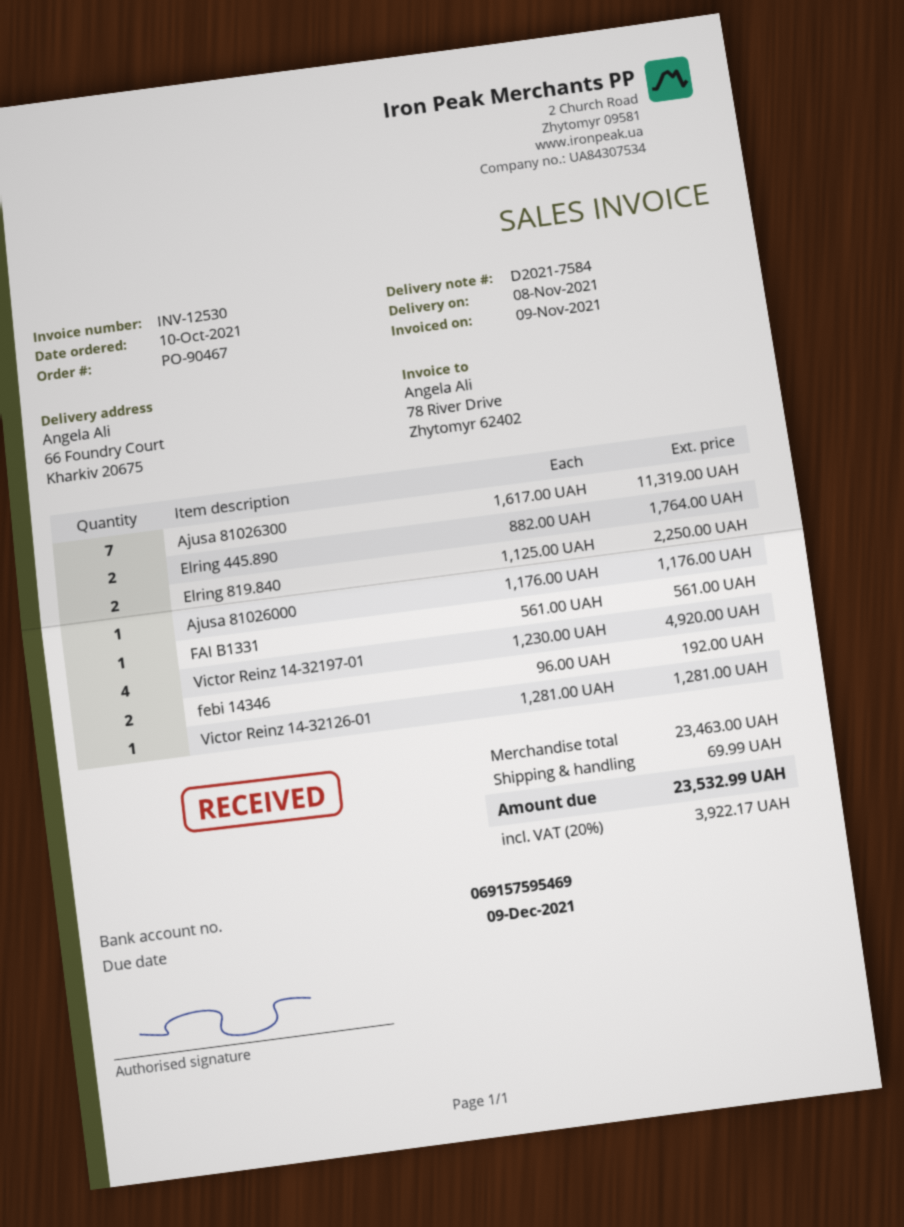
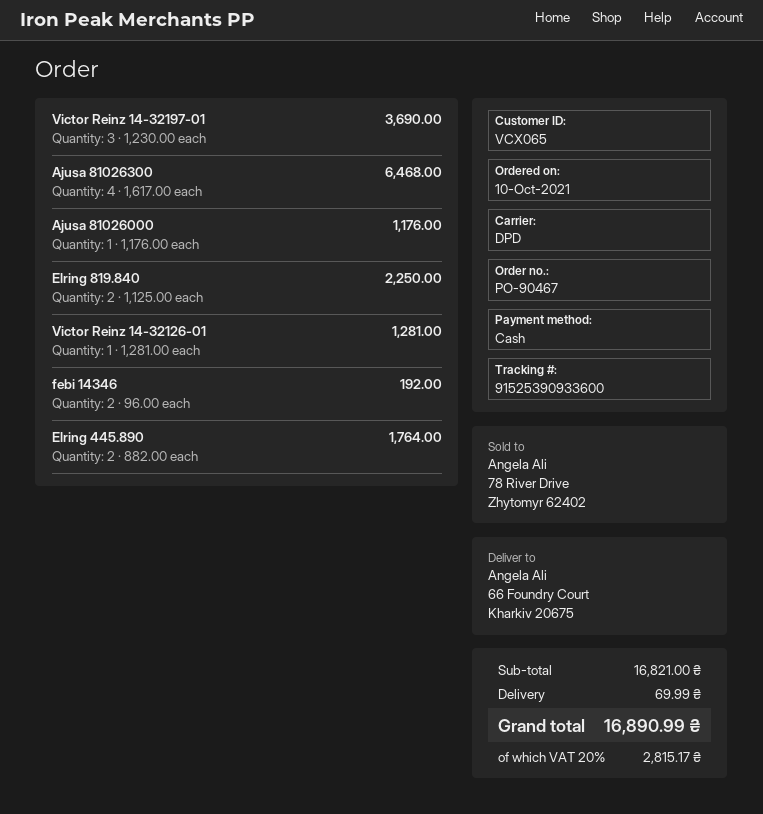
Ajusa 81026300: 7 x 1617.00 = 11319.00 -> 4 x 1617.00 = 6468.00
FAI B1331: 1 x 561.00 = 561.00 -> none
Victor Reinz 14-32197-01: 4 x 1230.00 = 4920.00 -> 3 x 1230.00 = 3690.00
subtotal: 23463.00 -> 16821.00
tax: 20% = 3922.17 -> 20% = 2815.17
total: 23532.99 -> 16890.99

